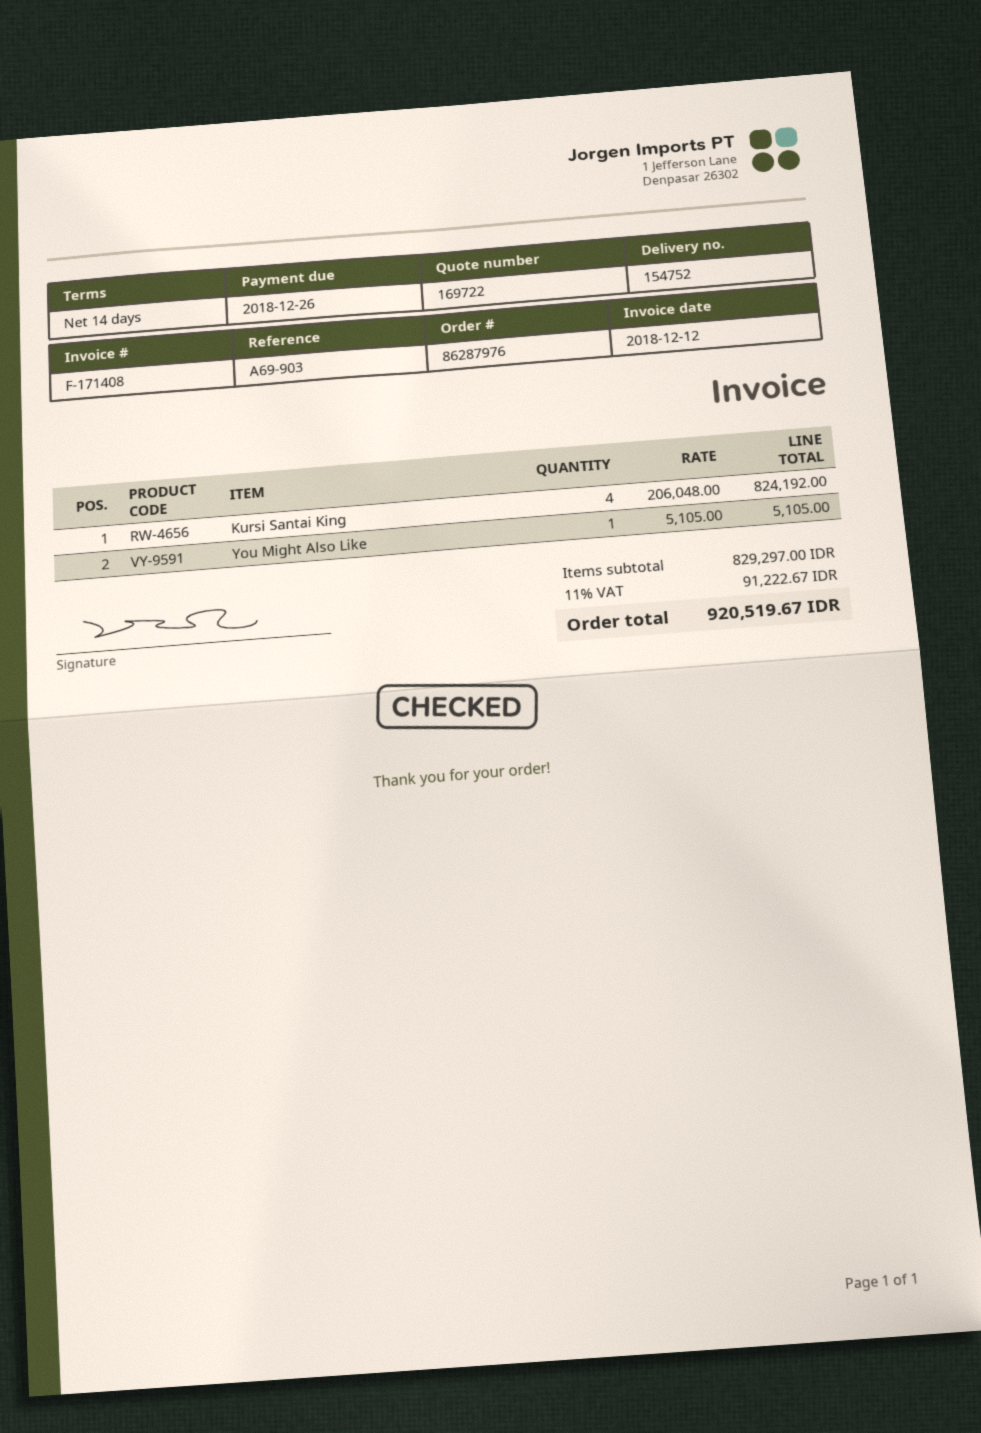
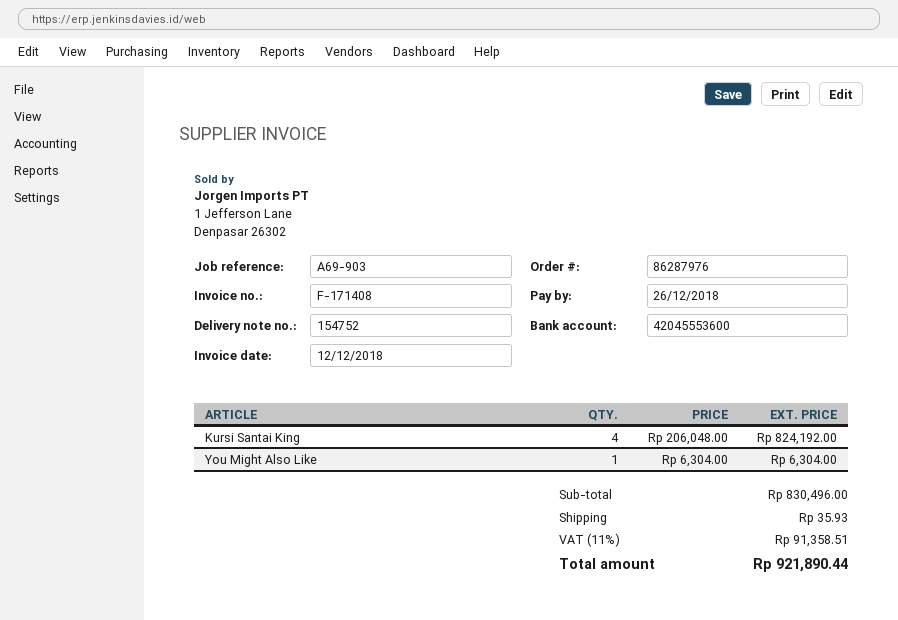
You Might Also Like: 1 x 5105.00 = 5105.00 -> 1 x 6304.00 = 6304.00
subtotal: 829297.00 -> 830496.00
shipping: none -> 35.93
tax: 11% = 91222.67 -> 11% = 91358.51
total: 920519.67 -> 921890.44

